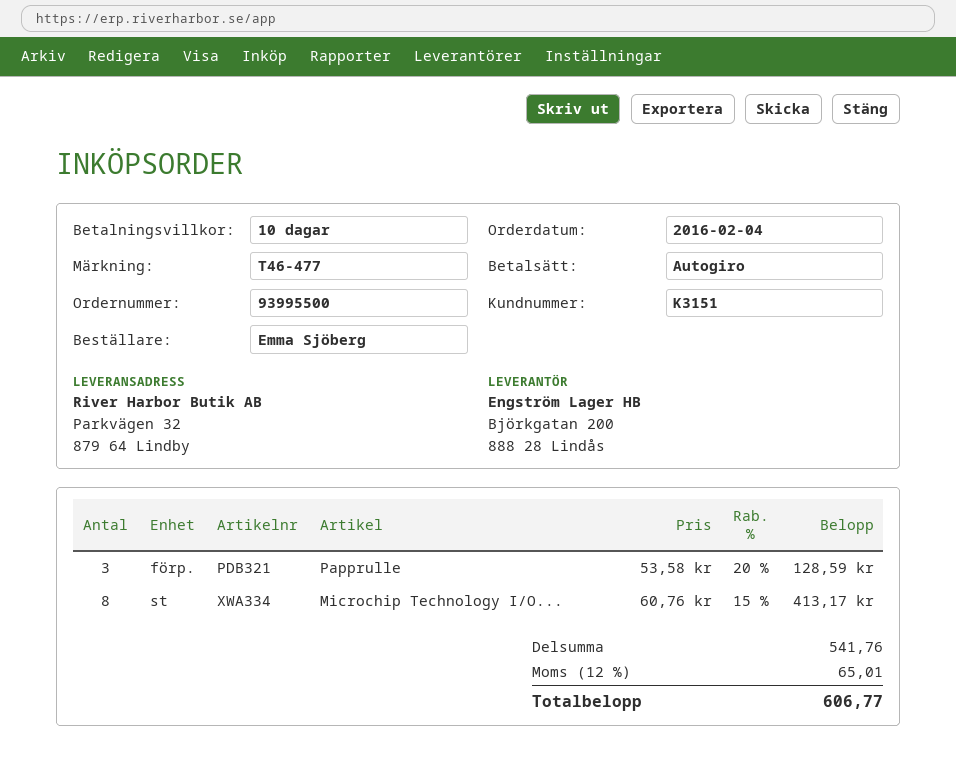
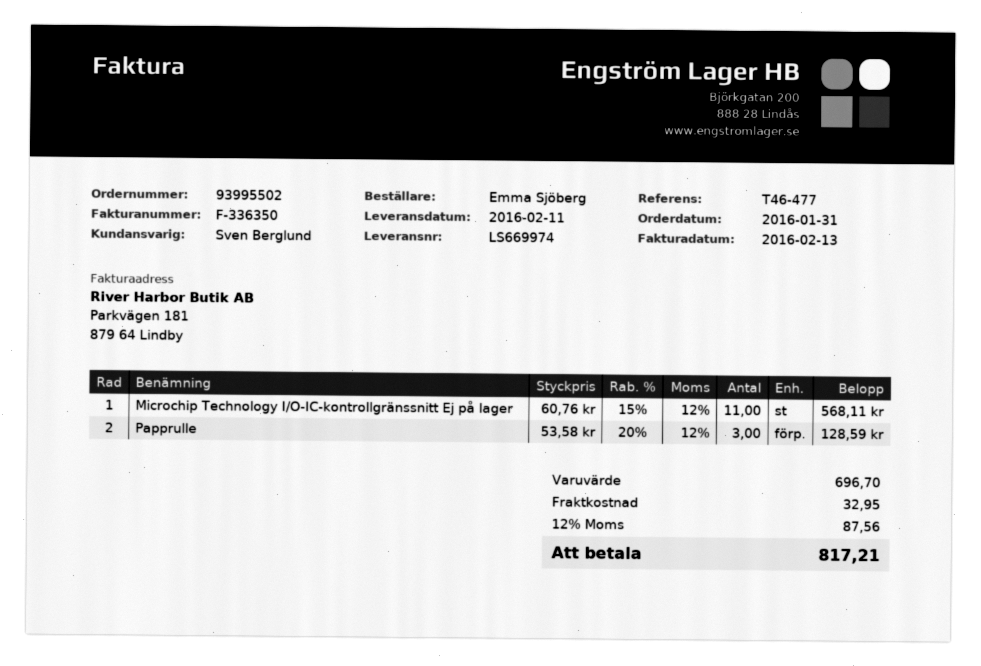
order number: 93995500 -> 93995502
order date: 2016-02-04 -> 2016-01-31
Microchip Technology I/O...: 8 x 60.76 - 15% = 413.17 -> 11 x 60.76 - 15% = 568.11
subtotal: 541.76 -> 696.70
shipping: none -> 32.95
tax: 12% = 65.01 -> 12% = 87.56
total: 606.77 -> 817.21

